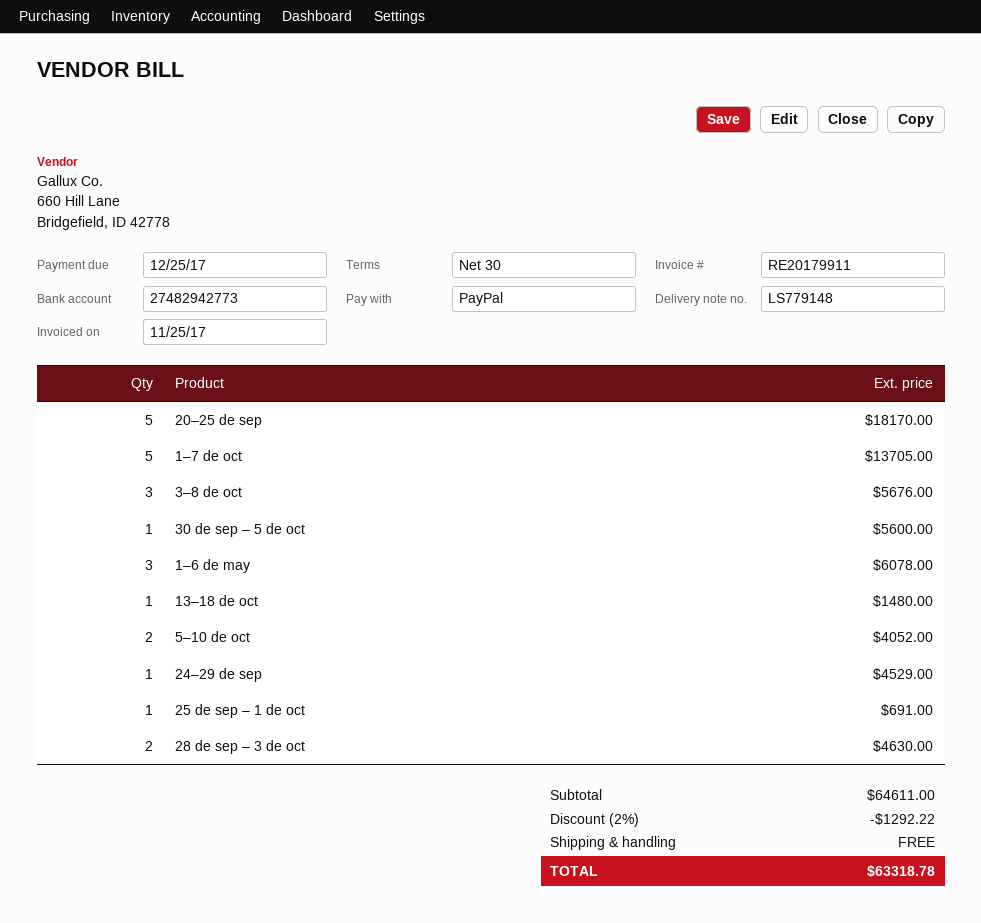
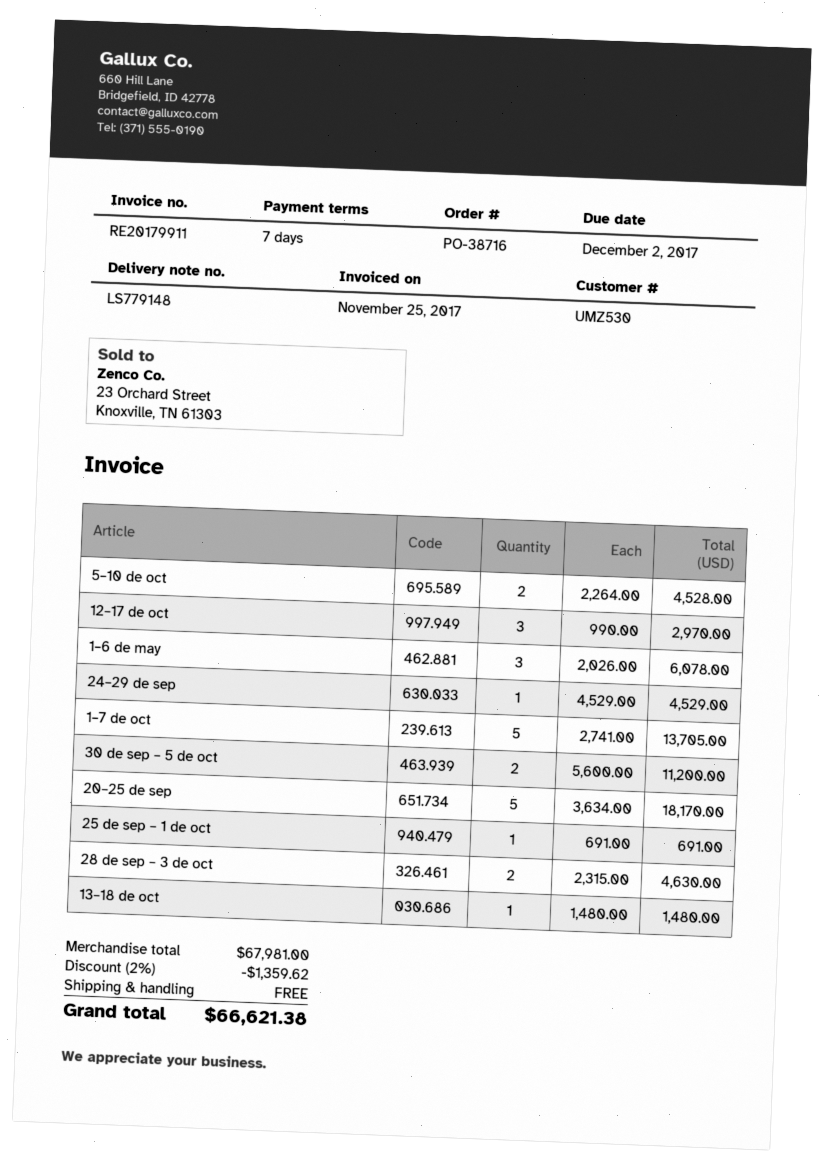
payment terms: 30 days -> 7 days
due date: 2017-12-25 -> 2017-12-02
3–8 de oct: 3 for 5676.00 -> none
30 de sep – 5 de oct: 1 for 5600.00 -> 2 for 11200.00
5–10 de oct: 2 for 4052.00 -> 2 for 4528.00
12–17 de oct: none -> 3 for 2970.00
subtotal: 64611.00 -> 67981.00
discount: 2% = 1292.22 -> 2% = 1359.62
total: 63318.78 -> 66621.38

